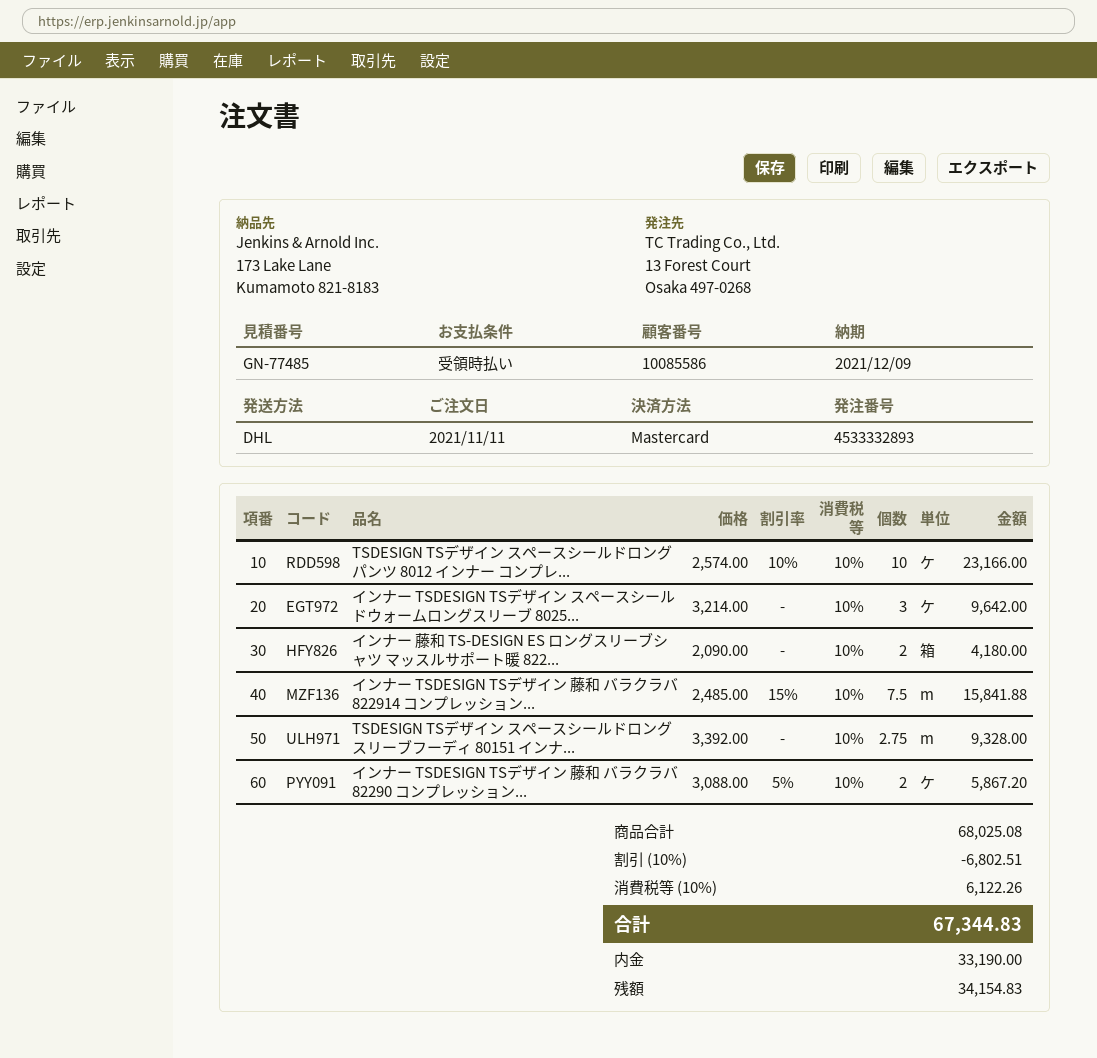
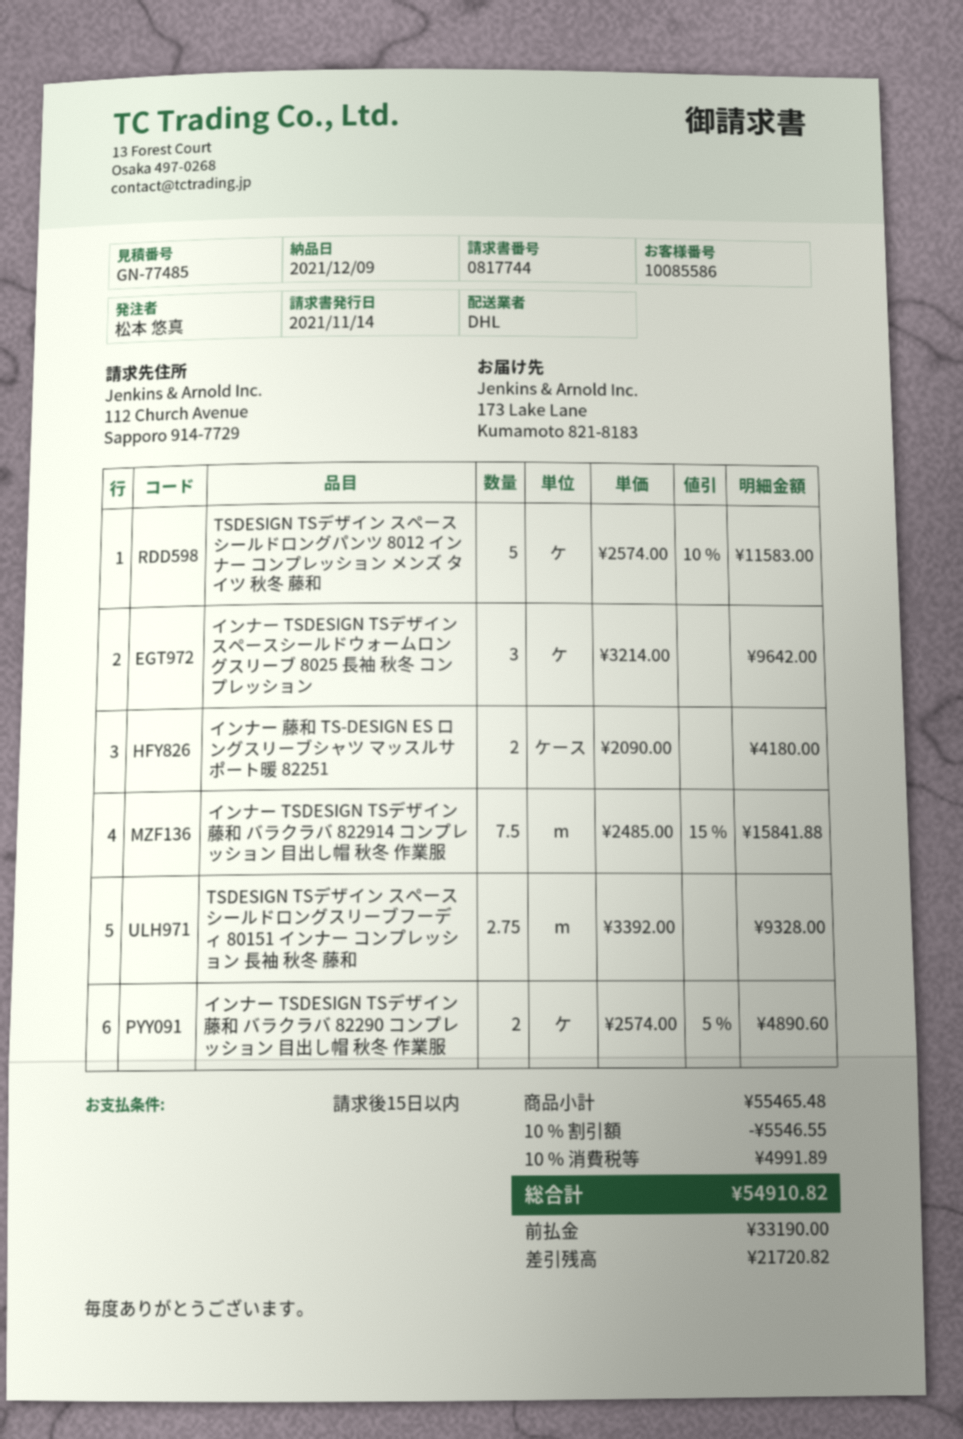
payment terms: on receipt -> 15 days
TSDESIGN TSデザイン スペースシールドロングパンツ 8012 インナー コンプレ...: 10 x 2574.00 - 10% = 23166.00 -> 5 x 2574.00 - 10% = 11583.00
インナー TSDESIGN TSデザイン 藤和 バラクラバ 82290 コンプレッション...: 2 x 3088.00 - 5% = 5867.20 -> 2 x 2574.00 - 5% = 4890.60
subtotal: 68025.08 -> 55465.48
discount: 10% = 6802.51 -> 10% = 5546.55
tax: 10% = 6122.26 -> 10% = 4991.89
total: 67344.83 -> 54910.82
balance: 34154.83 -> 21720.82

